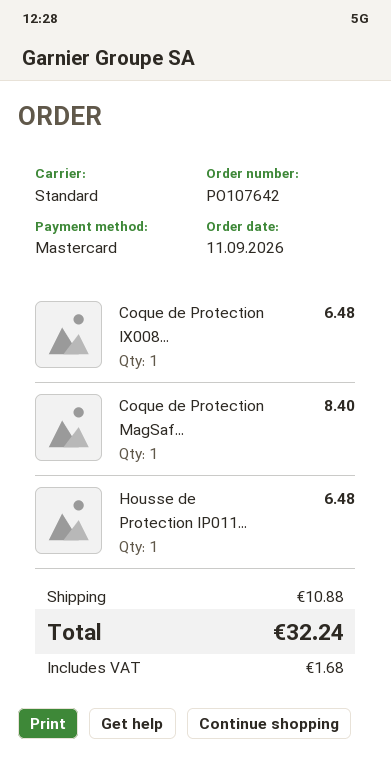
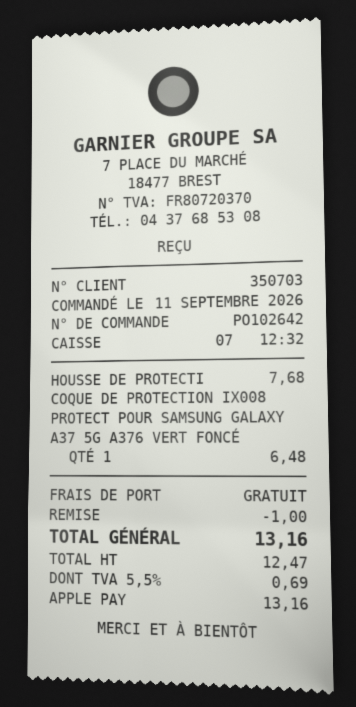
order number: PO107642 -> PO102642
payment method: Mastercard -> Apple Pay
Coque de Protection MagSaf...: 1 for 8.40 -> none
Housse de Protection IP011...: 1 for 6.48 -> 1 for 7.68
discount: none -> 1.00
shipping: 10.88 -> 0.00
tax: 1.68 -> 0.69
total: 32.24 -> 13.16

